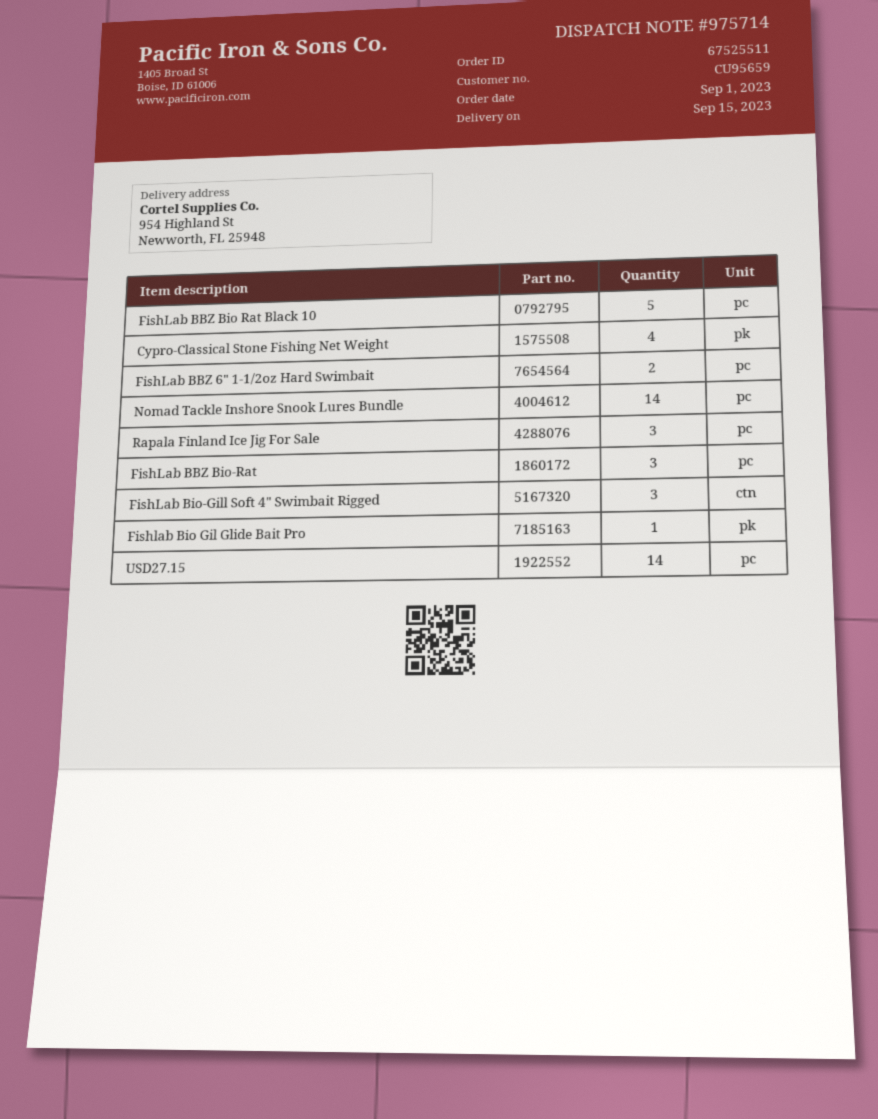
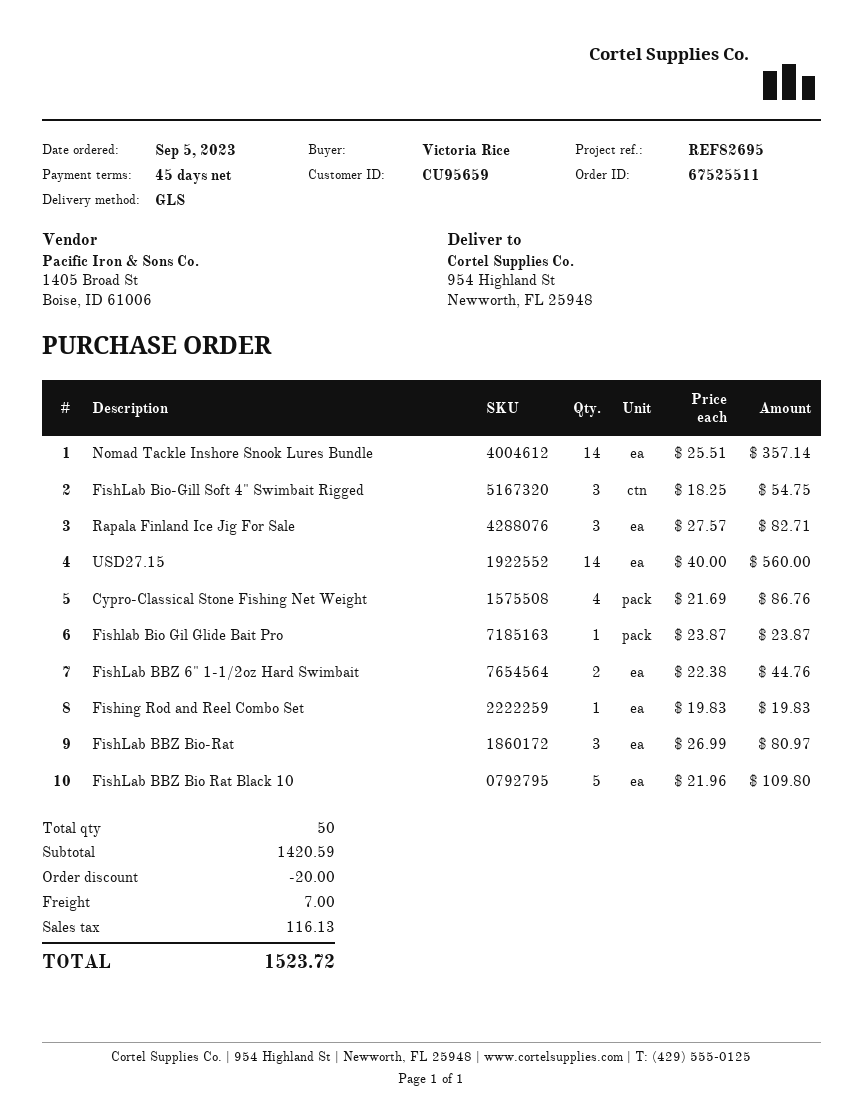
order date: 2023-09-01 -> 2023-09-05
Fishing Rod and Reel Combo Set: none -> 1

